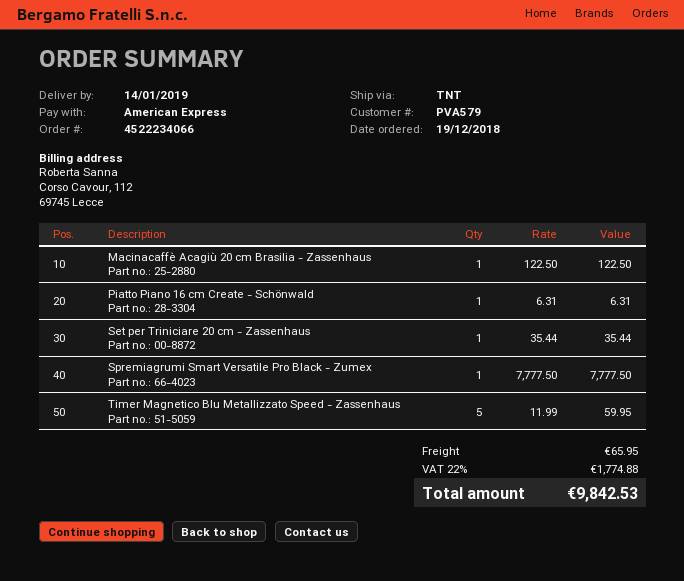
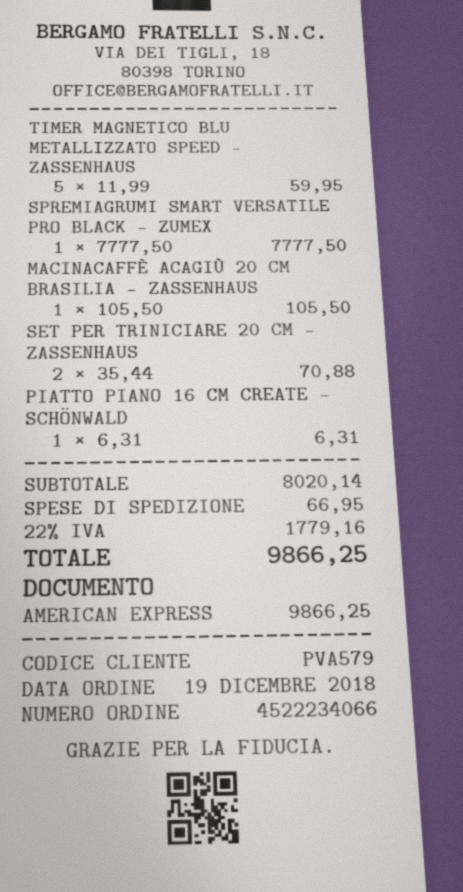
Macinacaffè Acagiù 20 cm Brasilia - Zassenhaus: 1 x 122.50 = 122.50 -> 1 x 105.50 = 105.50
Set per Triniciare 20 cm - Zassenhaus: 1 x 35.44 = 35.44 -> 2 x 35.44 = 70.88
shipping: 65.95 -> 66.95
tax: 22% = 1774.88 -> 22% = 1779.16
total: 9842.53 -> 9866.25

